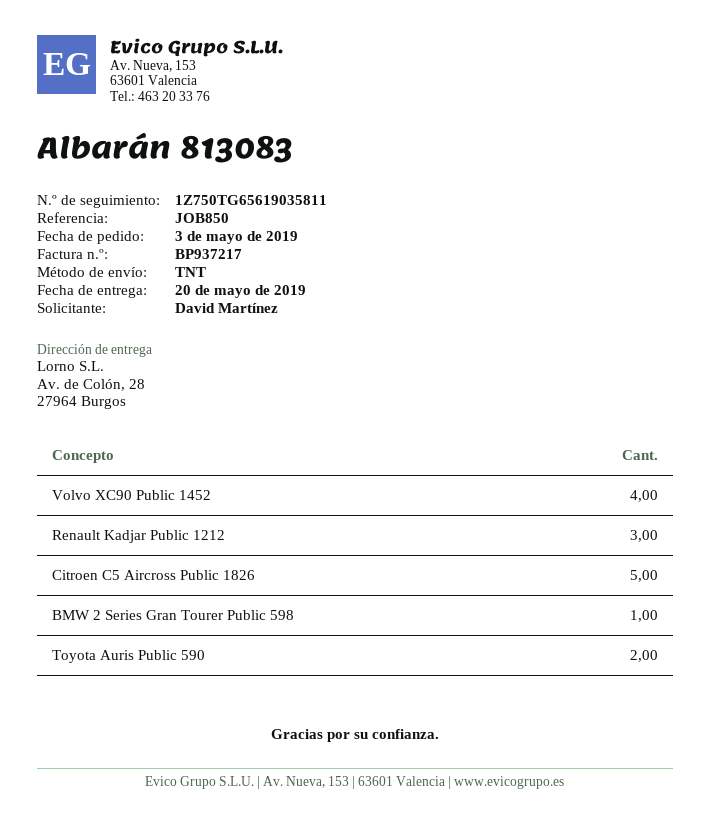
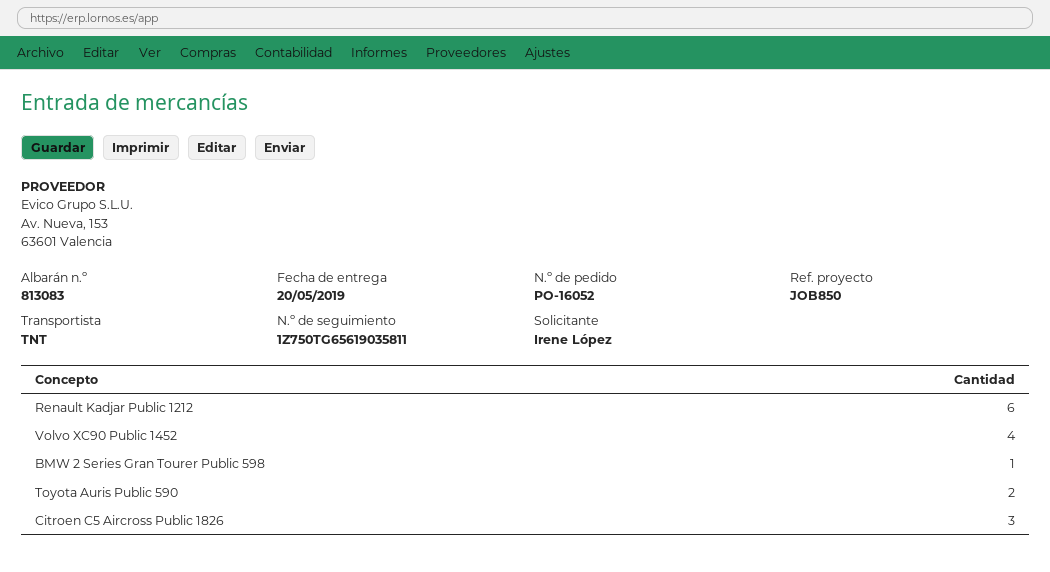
ordered by: David Martínez -> Irene López
Renault Kadjar Public 1212: 3 -> 6
Citroen C5 Aircross Public 1826: 5 -> 3

